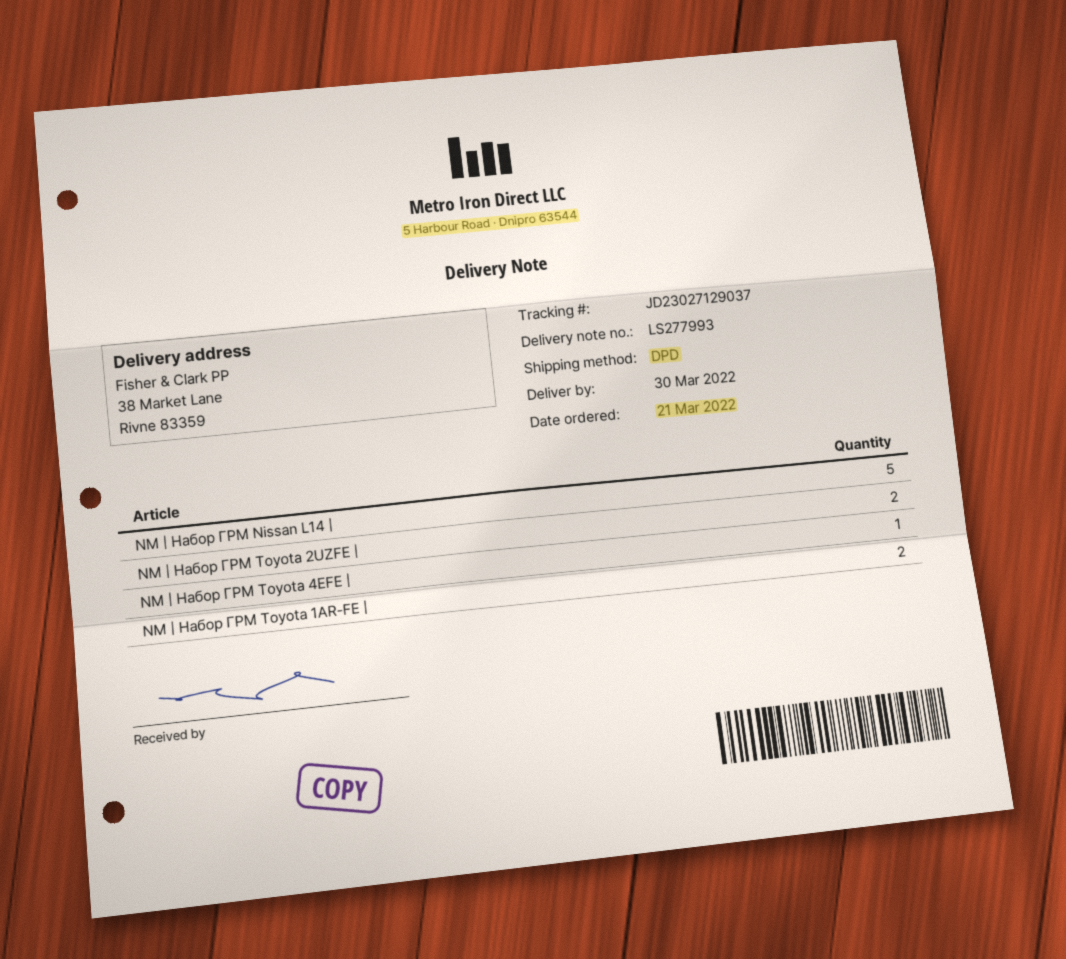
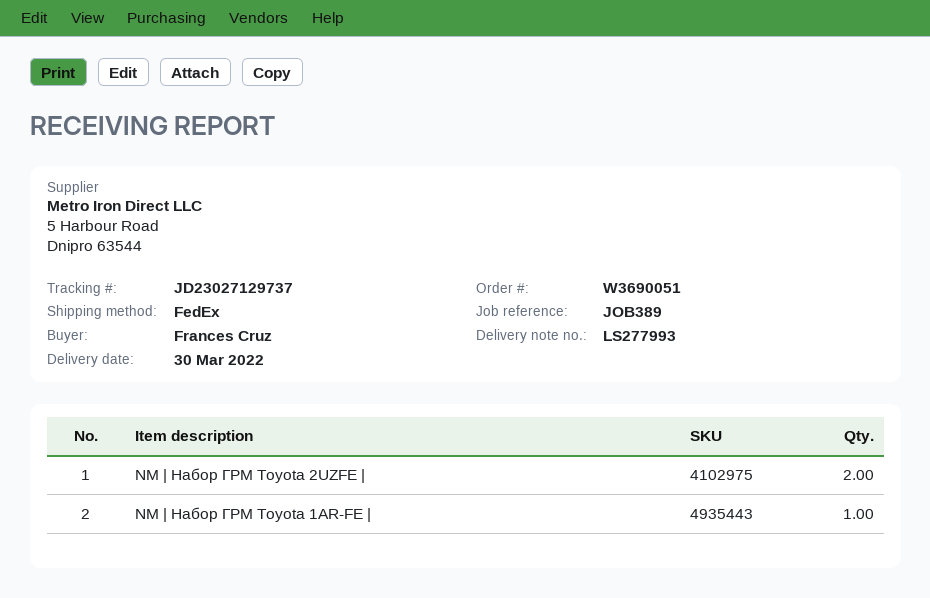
shipping method: DPD -> FedEx
tracking number: JD23027129037 -> JD23027129737
NM | Набор ГРМ Nissan L14 |: 5 -> none
NM | Набор ГРМ Toyota 4EFE |: 1 -> none
NM | Набор ГРМ Toyota 1AR-FE |: 2 -> 1

